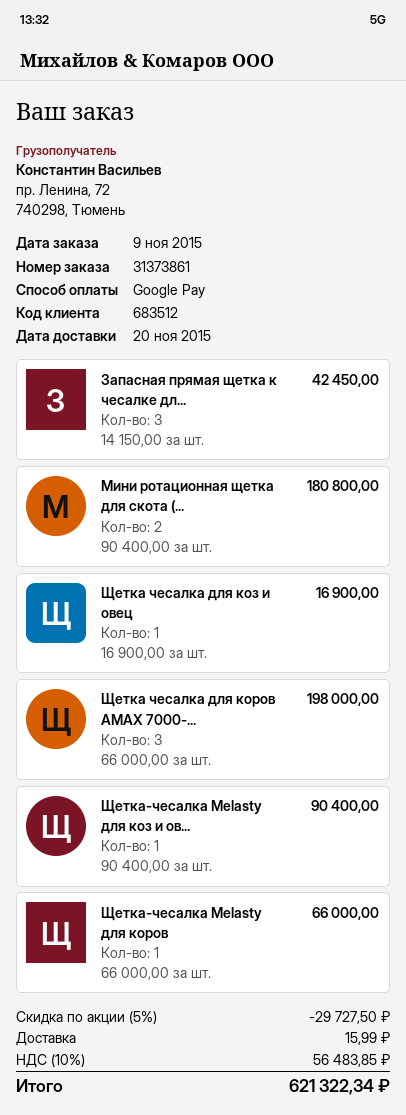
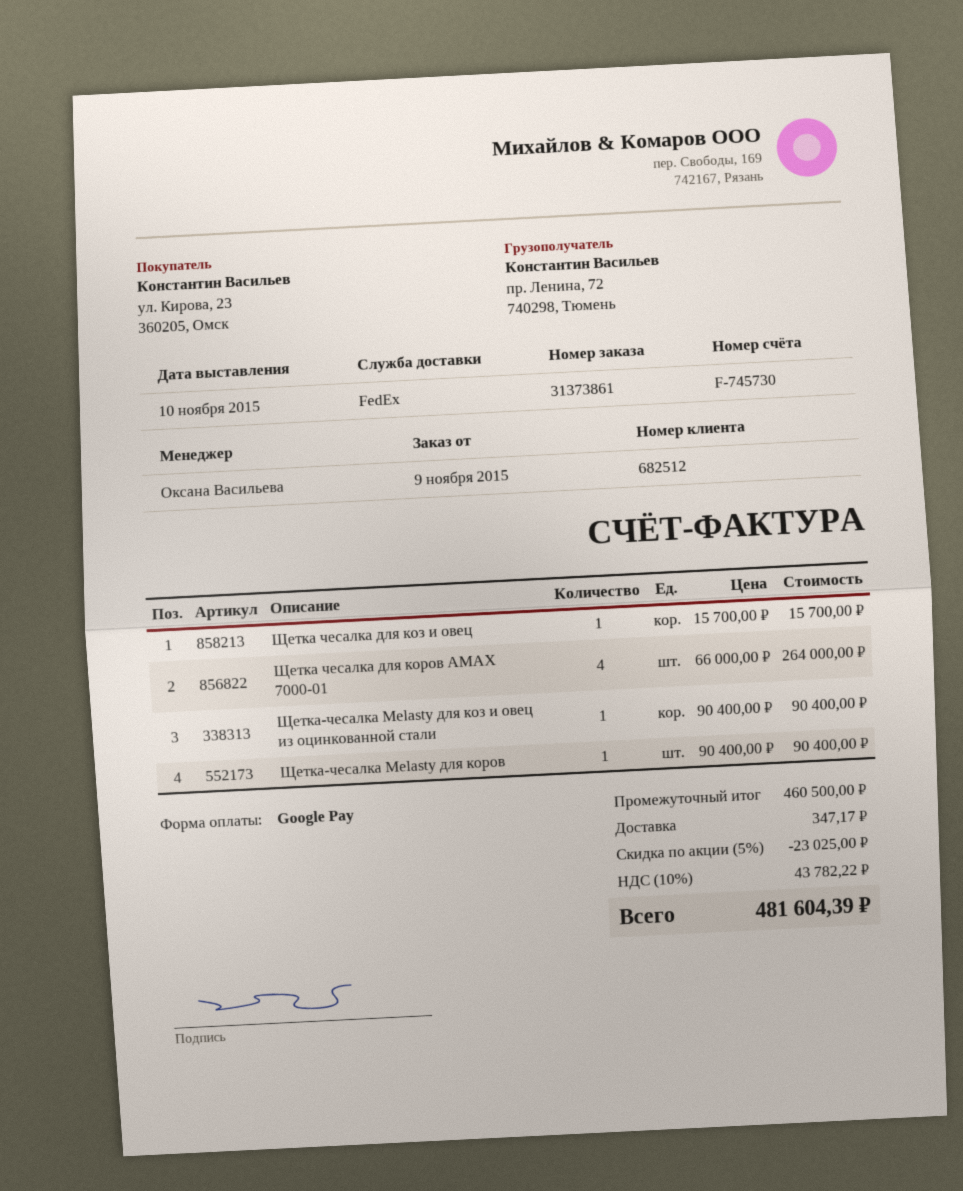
customer number: 683512 -> 682512
Запасная прямая щетка к чесалке дл...: 3 x 14150.00 = 42450.00 -> none
Мини ротационная щетка для скота (...: 2 x 90400.00 = 180800.00 -> none
Щетка чесалка для коз и овец: 1 x 16900.00 = 16900.00 -> 1 x 15700.00 = 15700.00
Щетка чесалка для коров AMAX 7000-...: 3 x 66000.00 = 198000.00 -> 4 x 66000.00 = 264000.00
Щетка-чесалка Melasty для коров: 1 x 66000.00 = 66000.00 -> 1 x 90400.00 = 90400.00
discount: 5% = 29727.50 -> 5% = 23025.00
shipping: 15.99 -> 347.17
tax: 10% = 56483.85 -> 10% = 43782.22
total: 621322.34 -> 481604.39

